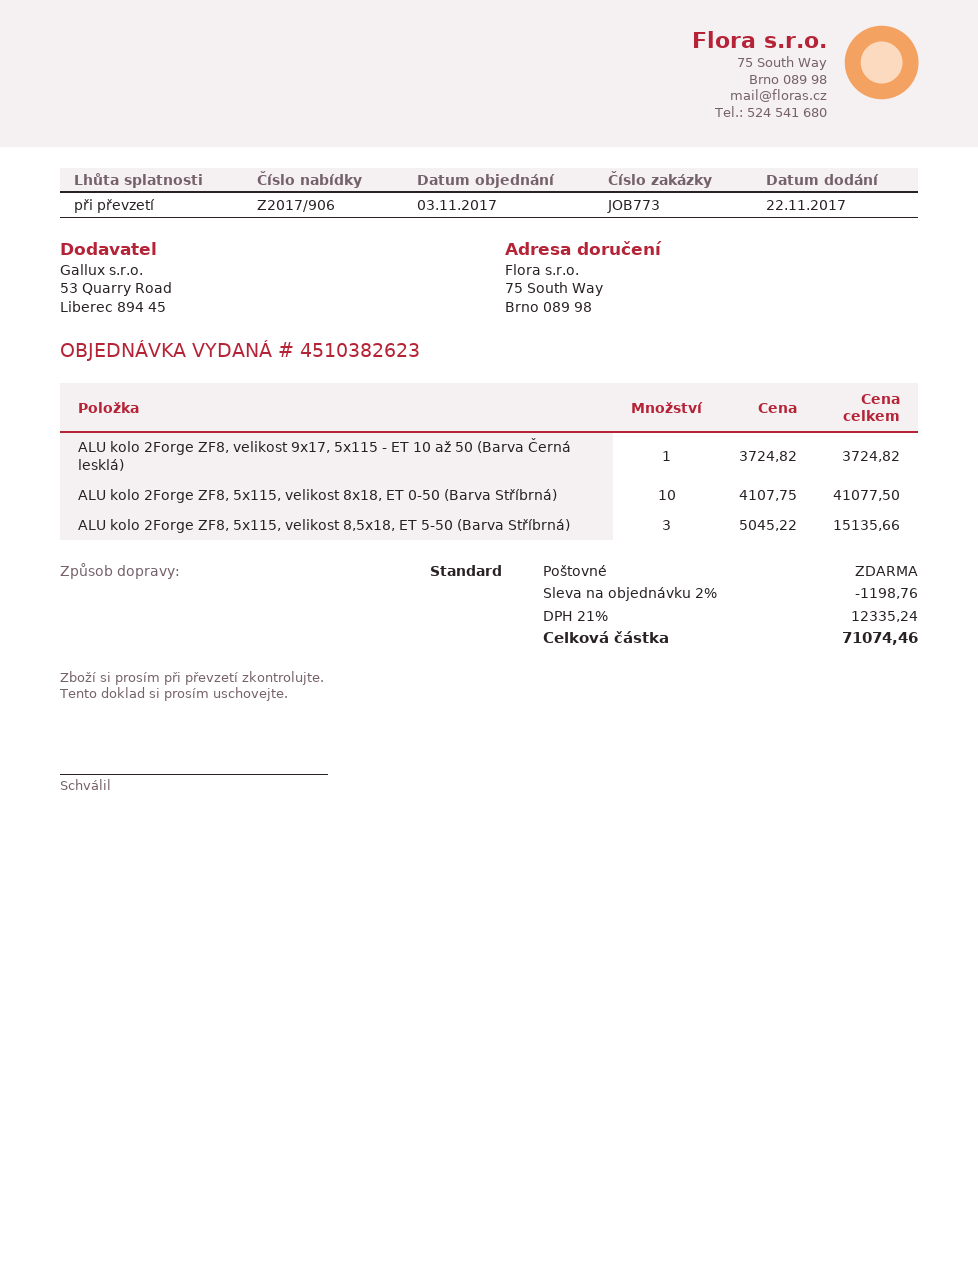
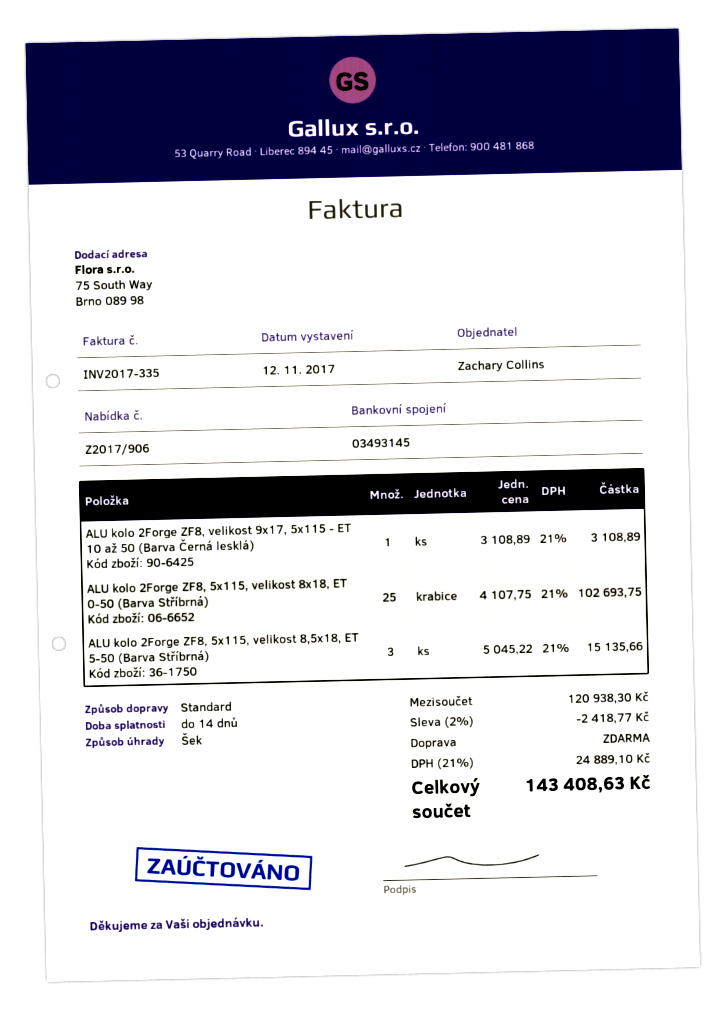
payment terms: on receipt -> 14 days
ALU kolo 2Forge ZF8, velikost 9x17, 5x115 - ET 10 až 50 (Barva Černá lesklá): 1 x 3724.82 = 3724.82 -> 1 x 3108.89 = 3108.89
ALU kolo 2Forge ZF8, 5x115, velikost 8x18, ET 0-50 (Barva Stříbrná): 10 x 4107.75 = 41077.50 -> 25 x 4107.75 = 102693.75
discount: 2% = 1198.76 -> 2% = 2418.77
tax: 21% = 12335.24 -> 21% = 24889.10
total: 71074.46 -> 143408.63

